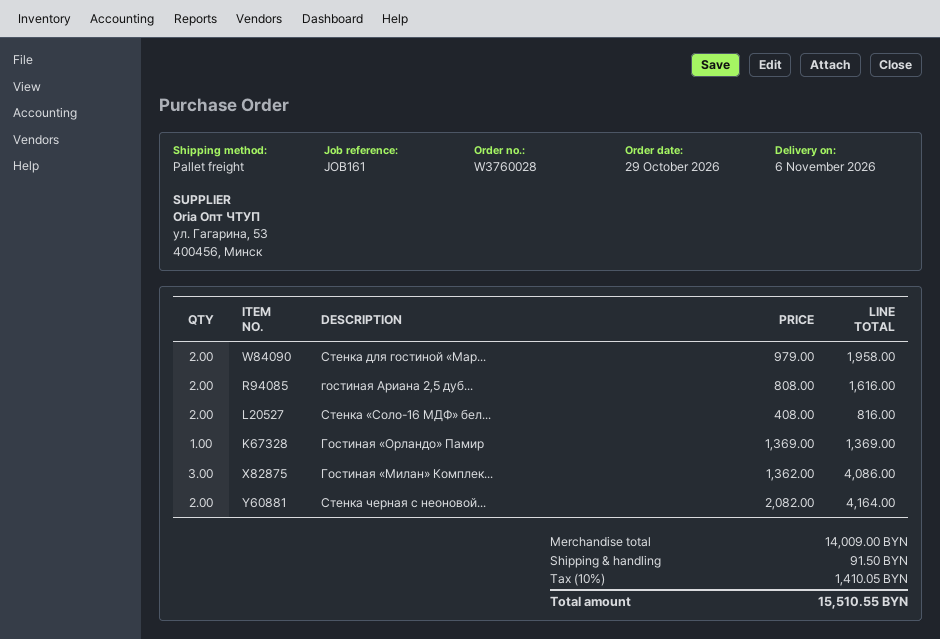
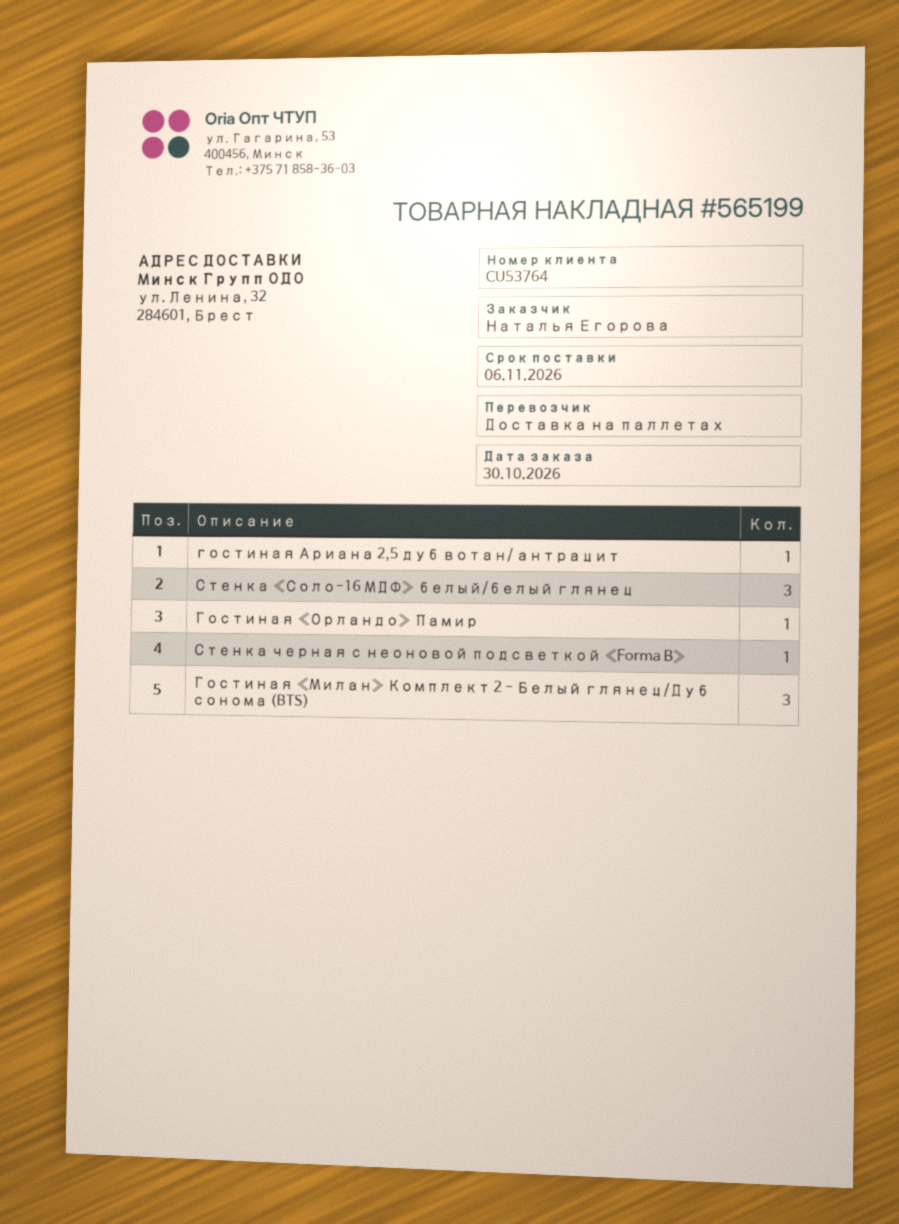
order date: 2026-10-29 -> 2026-10-30
Стенка для гостиной «Мар...: 2 -> none
гостиная Ариана 2,5 дуб...: 2 -> 1
Стенка «Соло-16 МДФ» бел...: 2 -> 3
Стенка черная с неоновой...: 2 -> 1

